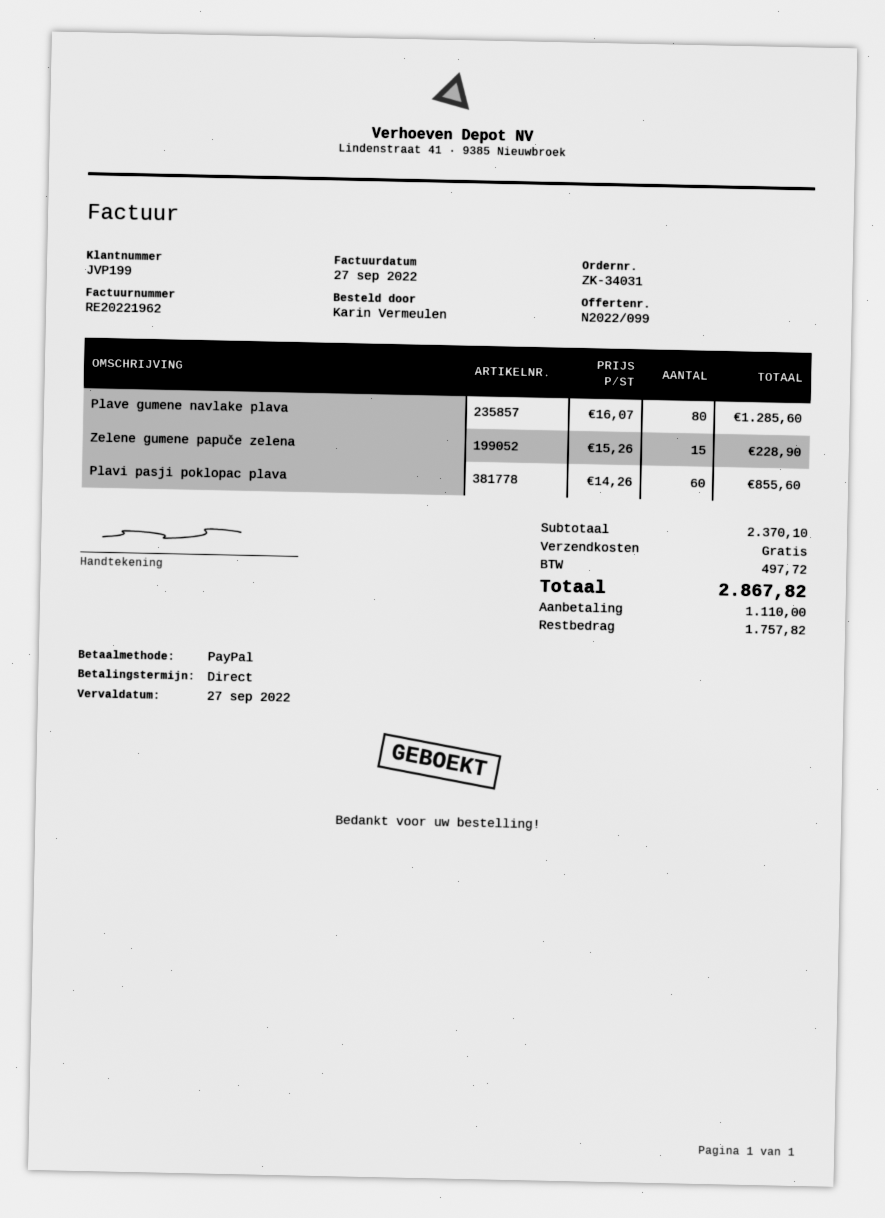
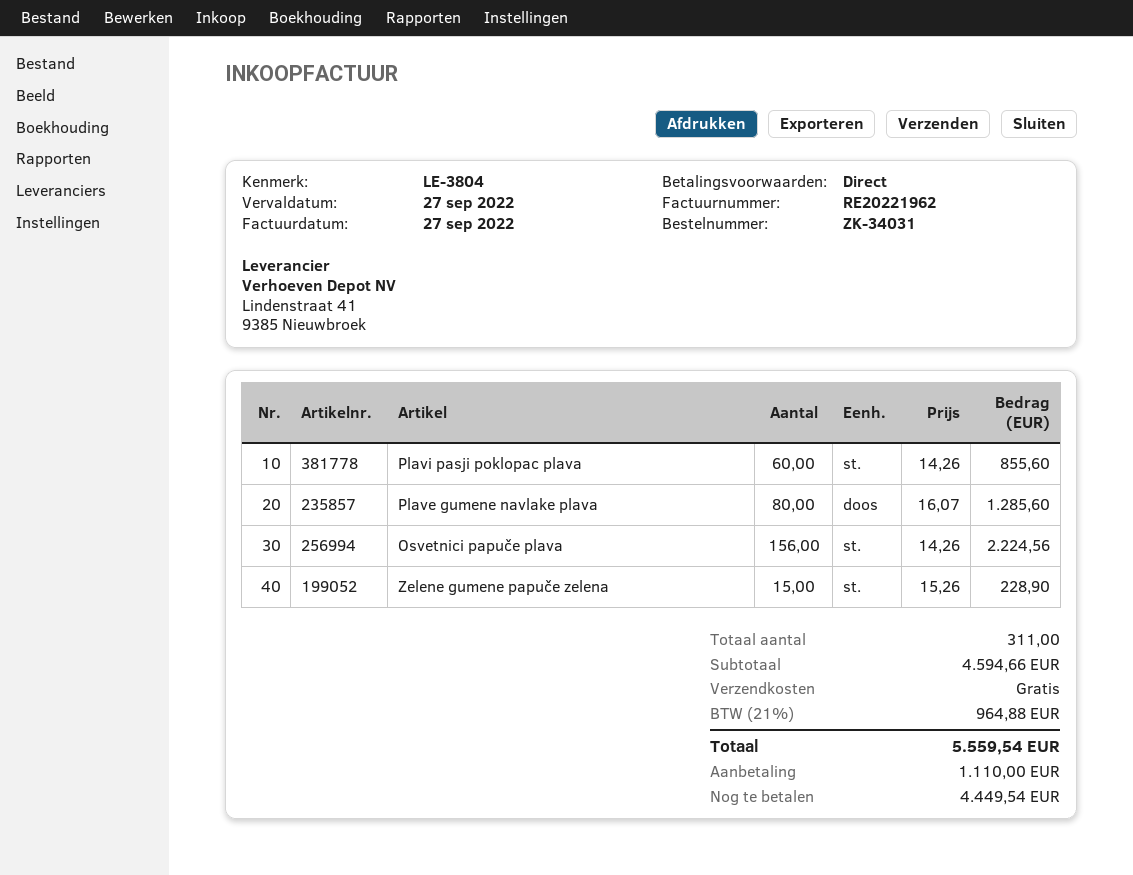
Osvetnici papuče plava: none -> 156 x 14.26 = 2224.56
subtotal: 2370.10 -> 4594.66
tax: 497.72 -> 964.88
total: 2867.82 -> 5559.54
balance: 1757.82 -> 4449.54

